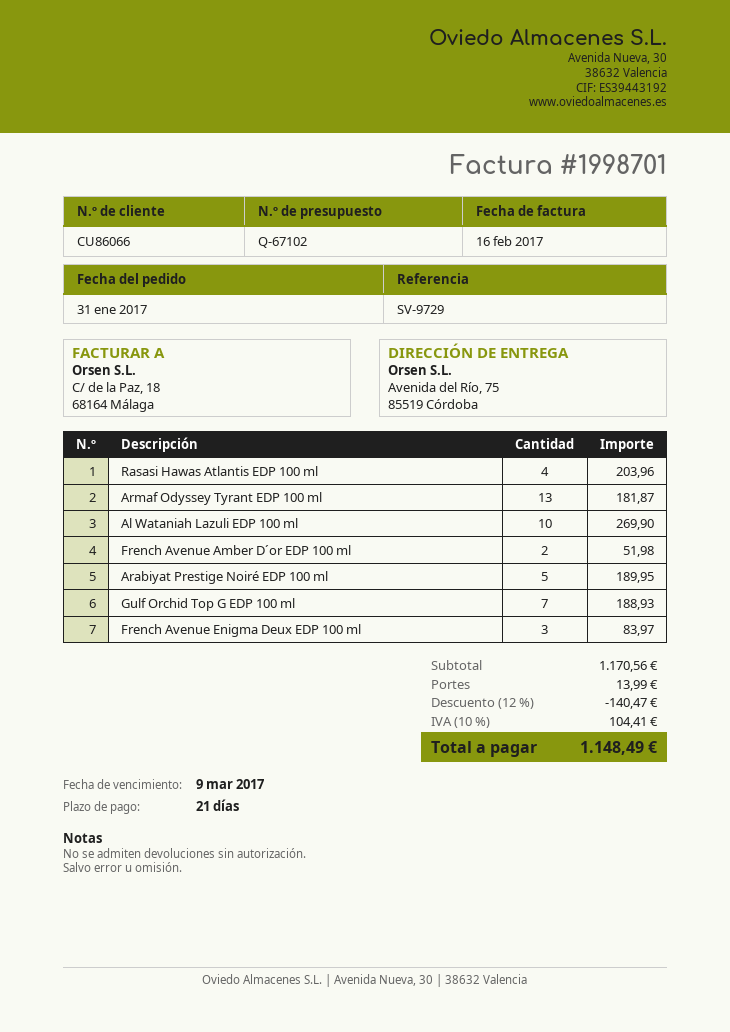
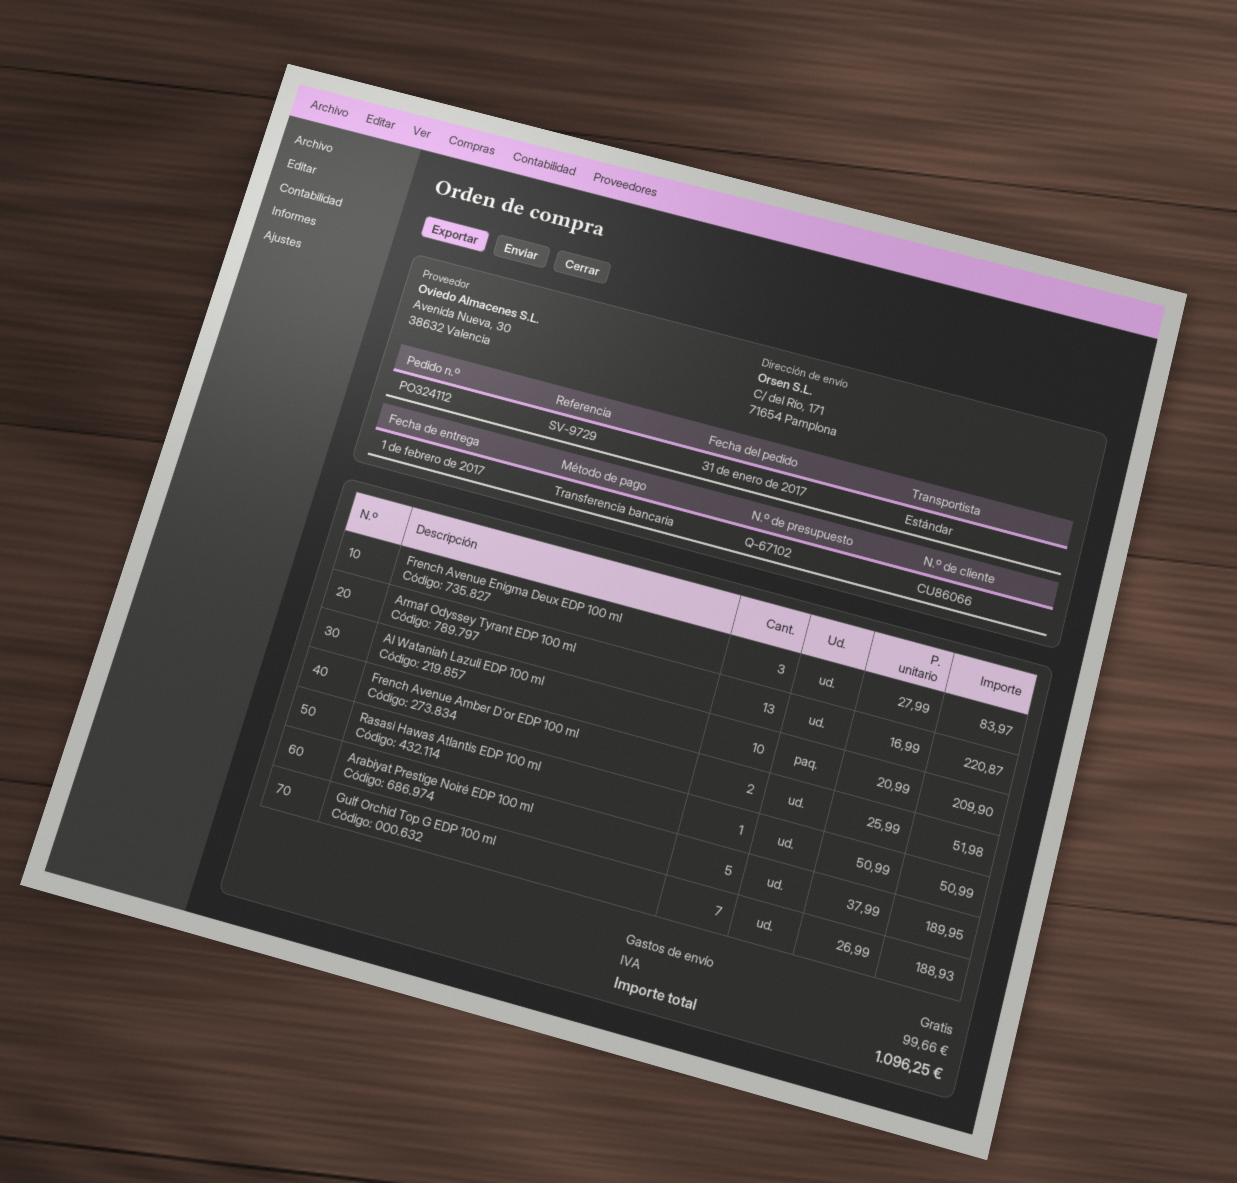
ship to: Avenida del Río, 75, 85519 Córdoba -> C/ del Río, 171, 71654 Pamplona
Rasasi Hawas Atlantis EDP 100 ml: 4 for 203.96 -> 1 for 50.99
Armaf Odyssey Tyrant EDP 100 ml: 13 for 181.87 -> 13 for 220.87
Al Wataniah Lazuli EDP 100 ml: 10 for 269.90 -> 10 for 209.90
discount: 12% = 140.47 -> none
shipping: 13.99 -> 0.00
tax: 104.41 -> 99.66
total: 1148.49 -> 1096.25

